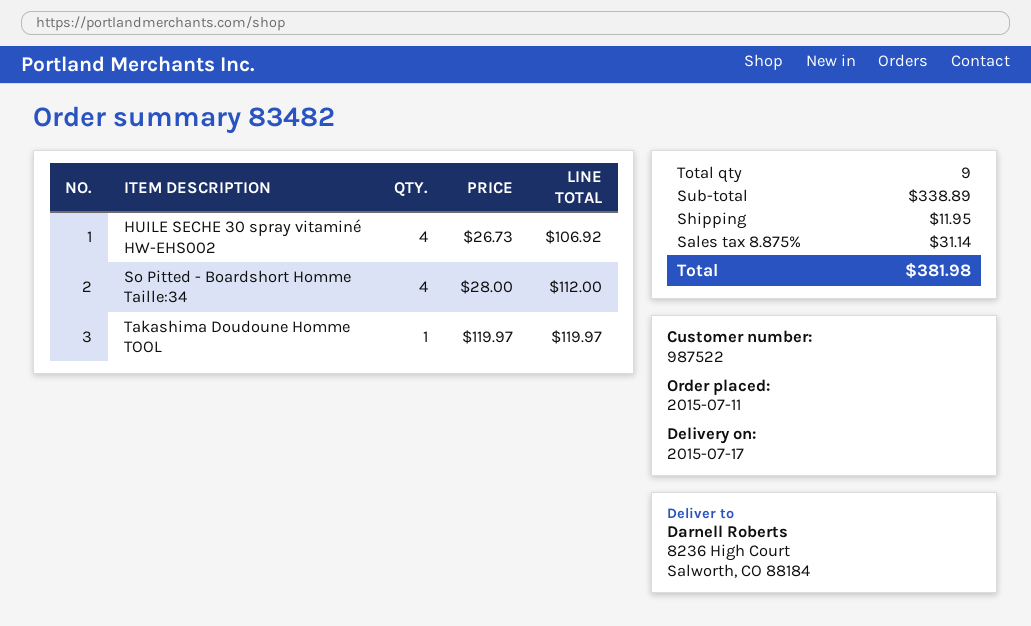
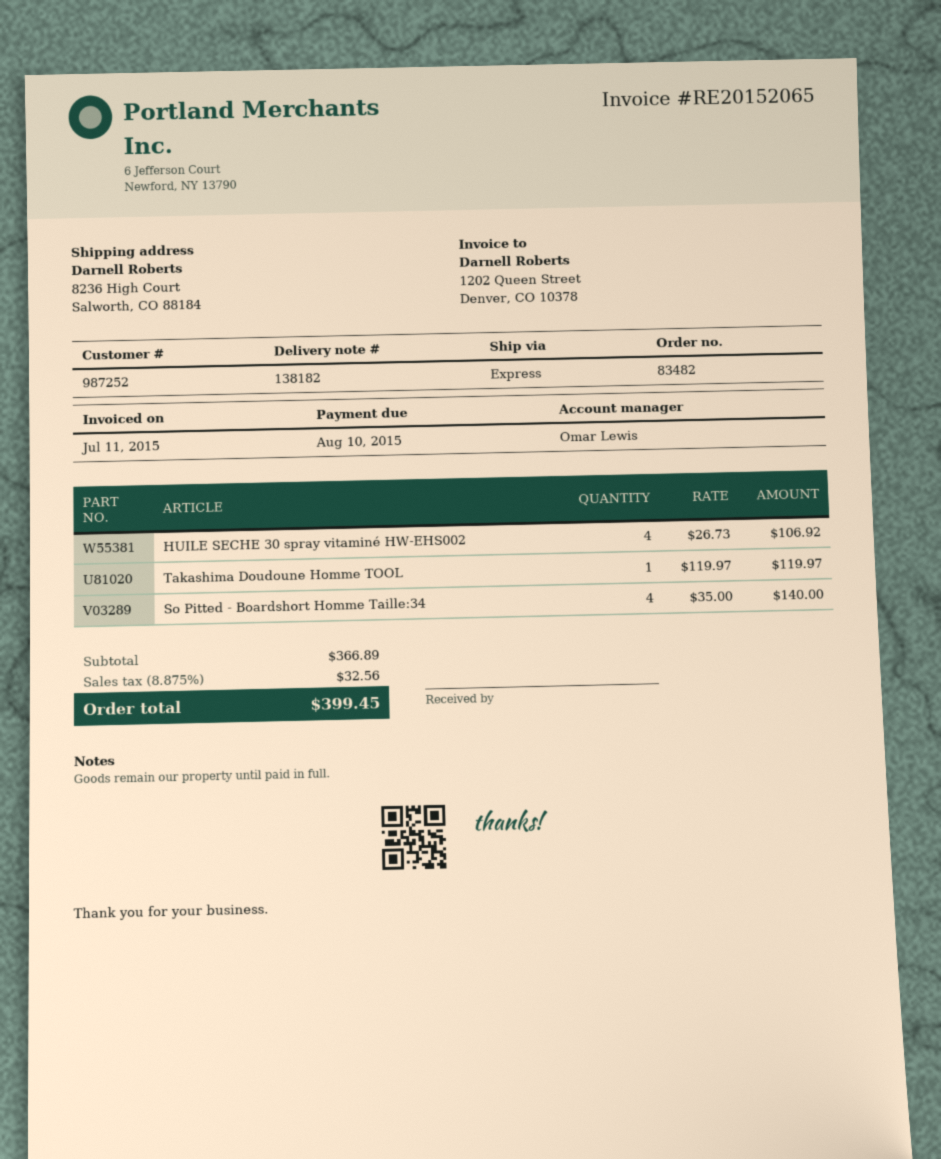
customer number: 987522 -> 987252
So Pitted - Boardshort Homme Taille:34: 4 x 28.00 = 112.00 -> 4 x 35.00 = 140.00
subtotal: 338.89 -> 366.89
shipping: 11.95 -> none
tax: 8.875% = 31.14 -> 8.875% = 32.56
total: 381.98 -> 399.45

